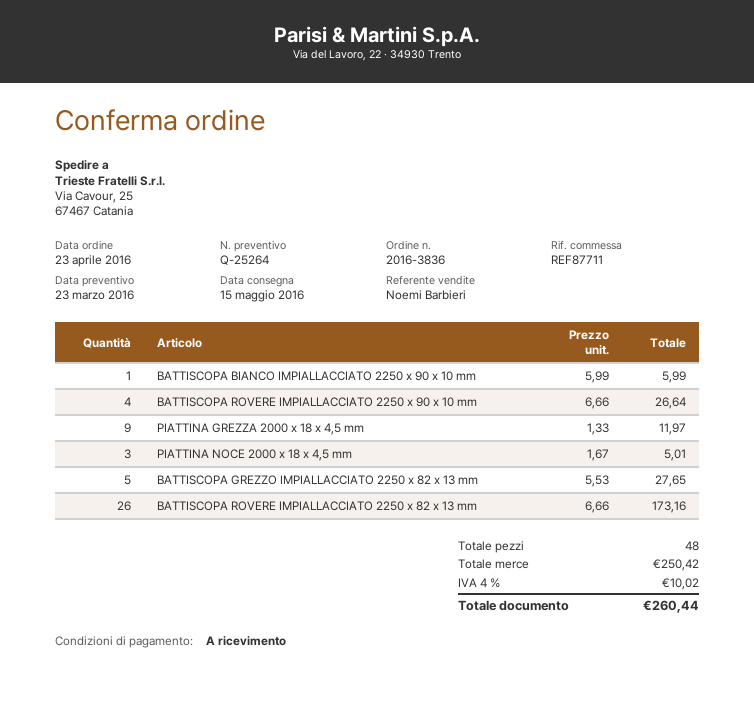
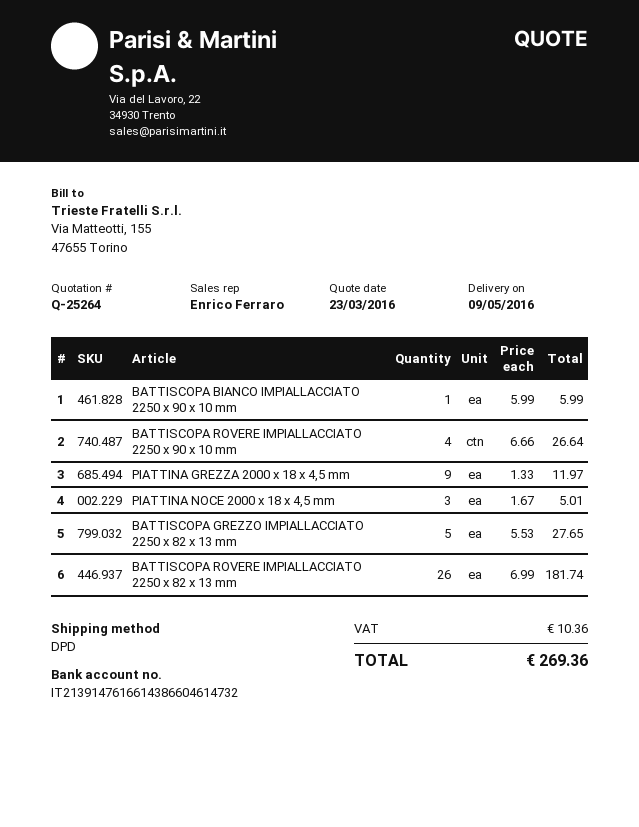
delivery date: 2016-05-15 -> 2016-05-09
sales rep: Noemi Barbieri -> Enrico Ferraro
BATTISCOPA ROVERE IMPIALLACCIATO 2250 x 82 x 13 mm: 26 x 6.66 = 173.16 -> 26 x 6.99 = 181.74
tax: 10.02 -> 10.36
total: 260.44 -> 269.36

